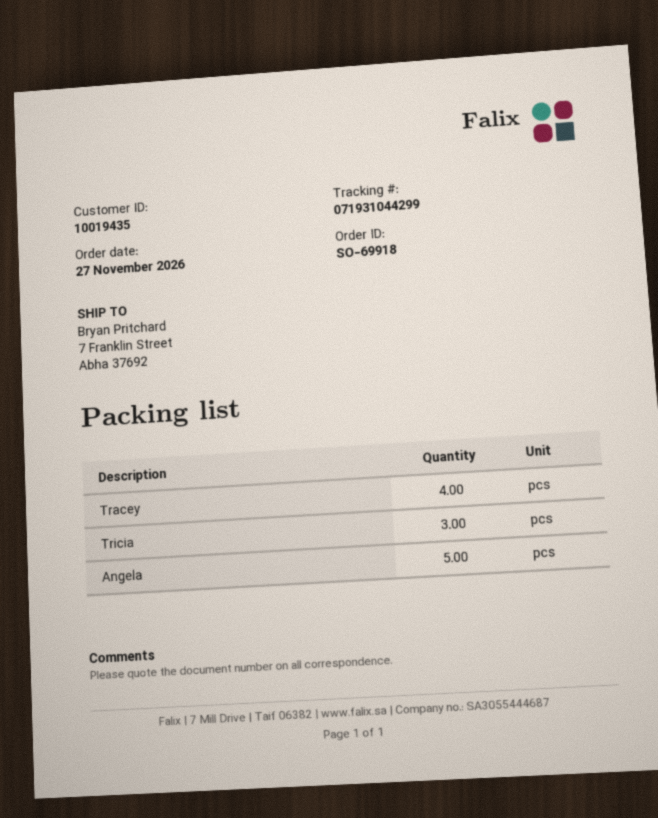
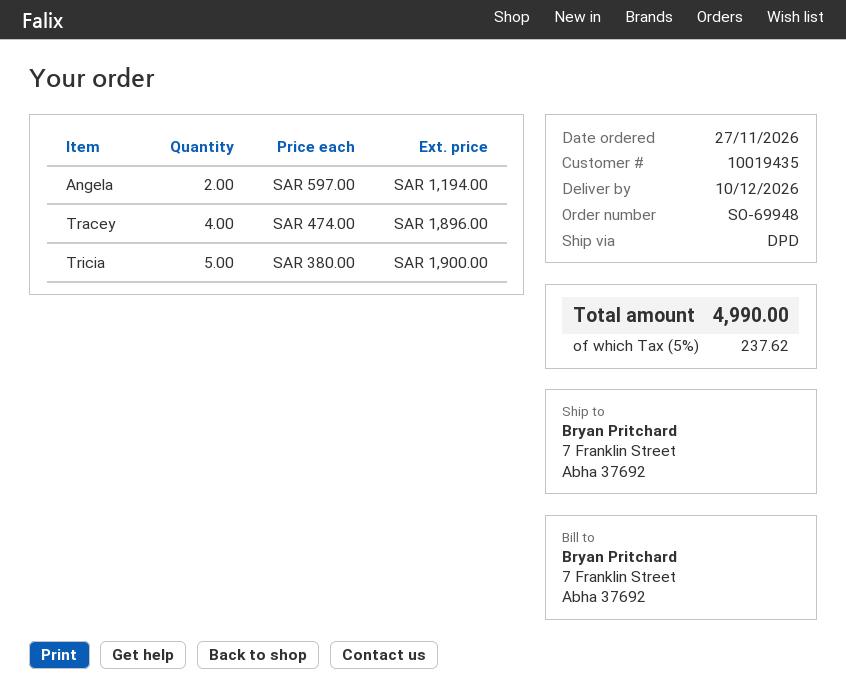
order number: SO-69918 -> SO-69948
Tricia: 3 -> 5
Angela: 5 -> 2

